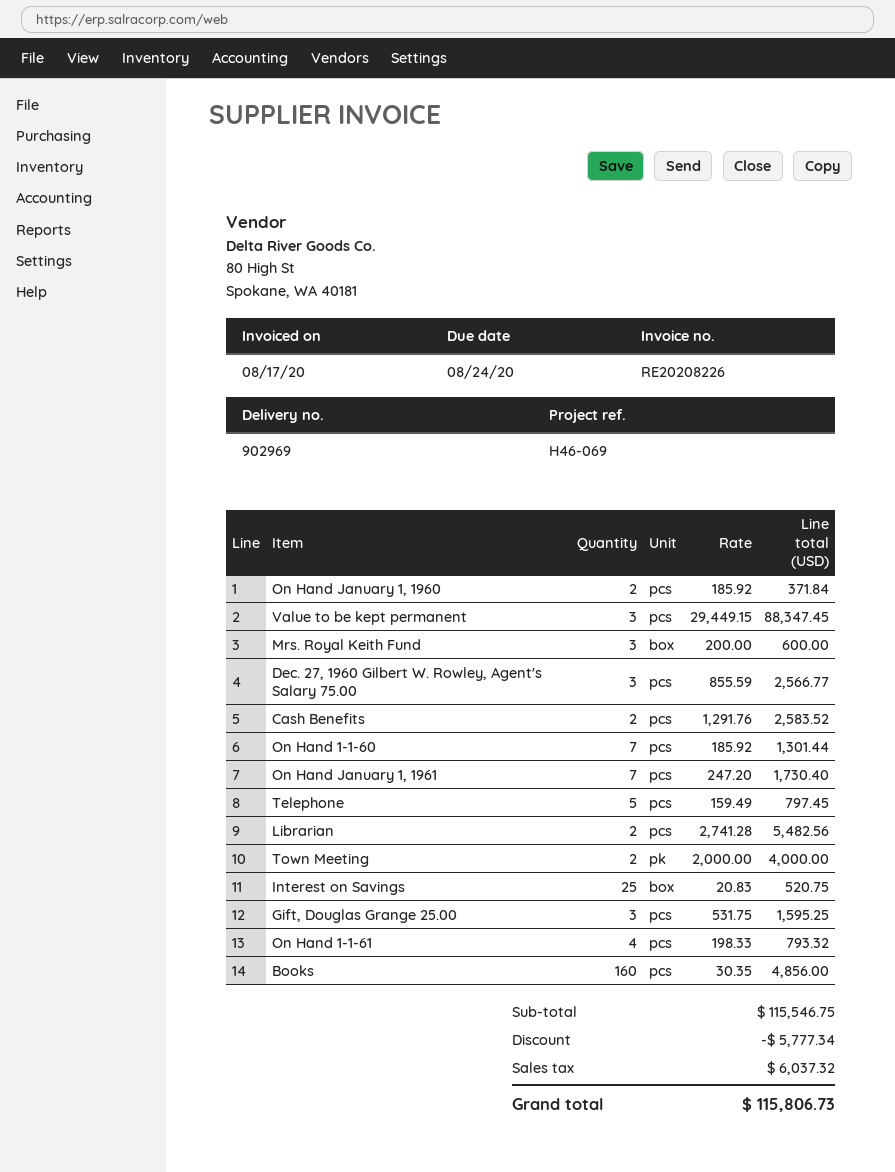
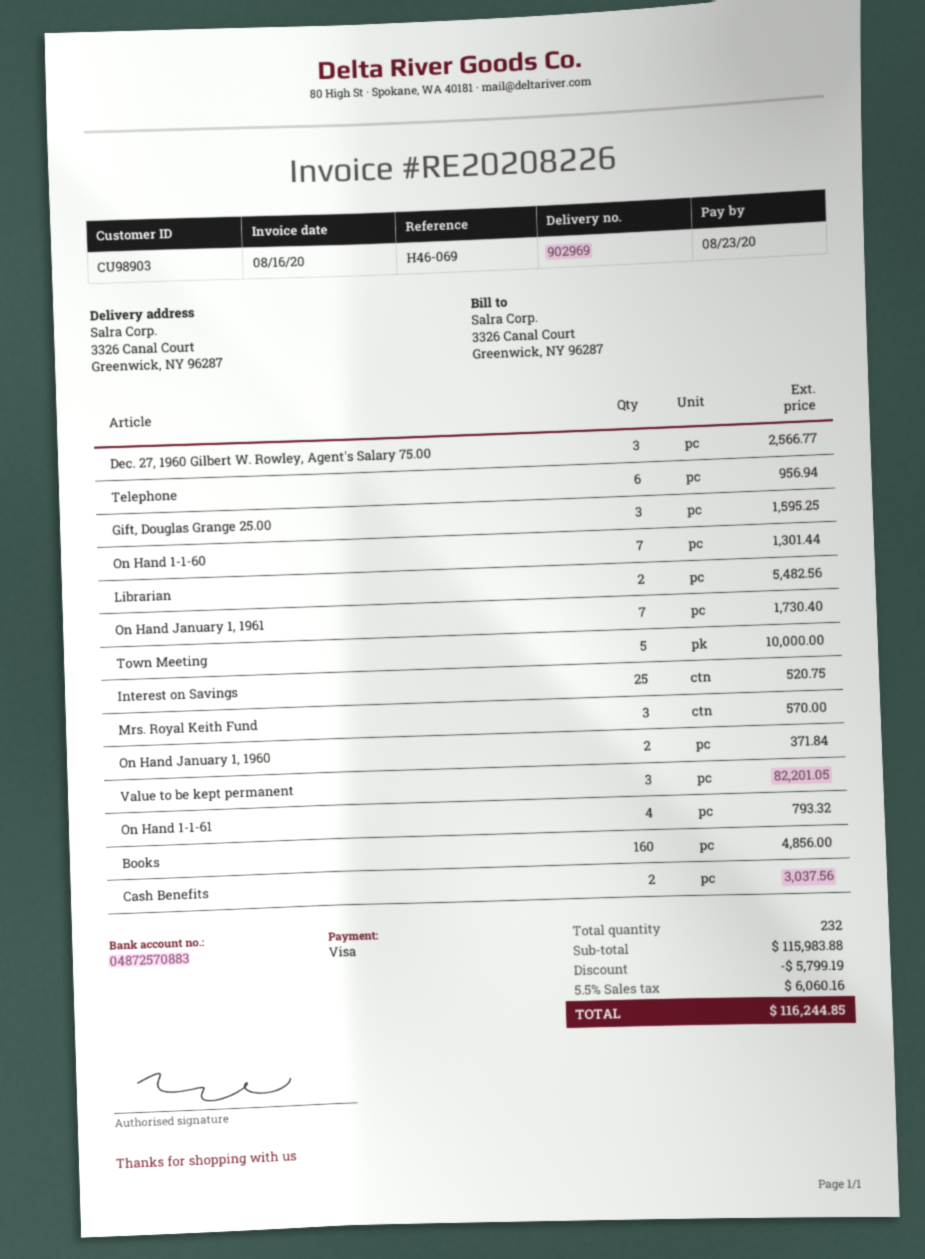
invoice date: 2020-08-17 -> 2020-08-16
due date: 2020-08-24 -> 2020-08-23
Value to be kept permanent: 3 for 88347.45 -> 3 for 82201.05
Mrs. Royal Keith Fund: 3 for 600.00 -> 3 for 570.00
Cash Benefits: 2 for 2583.52 -> 2 for 3037.56
Telephone: 5 for 797.45 -> 6 for 956.94
Town Meeting: 2 for 4000.00 -> 5 for 10000.00
subtotal: 115546.75 -> 115983.88
discount: 5777.34 -> 5799.19
tax: 6037.32 -> 6060.16
total: 115806.73 -> 116244.85

